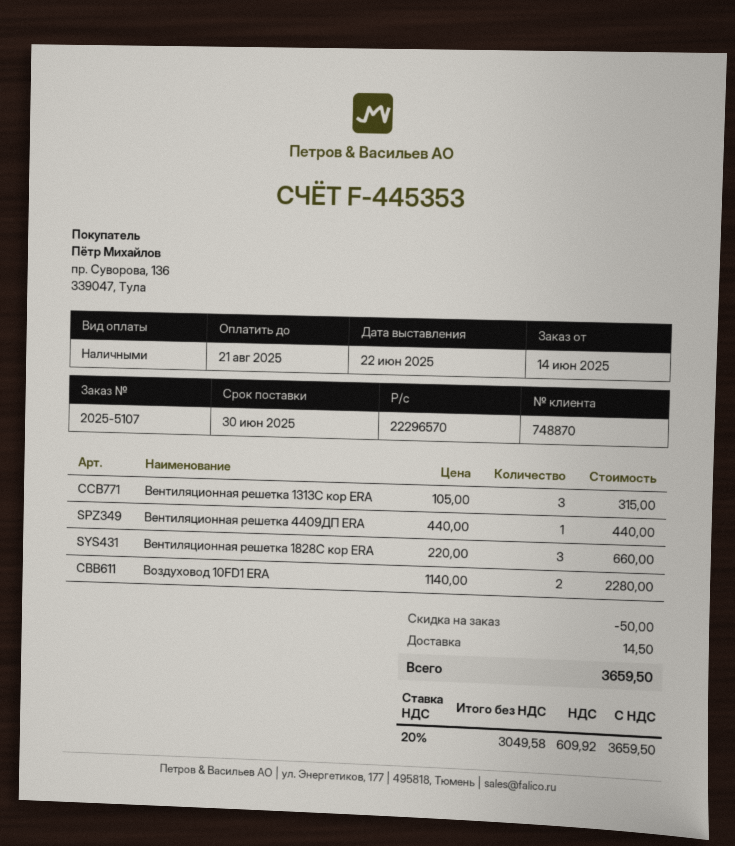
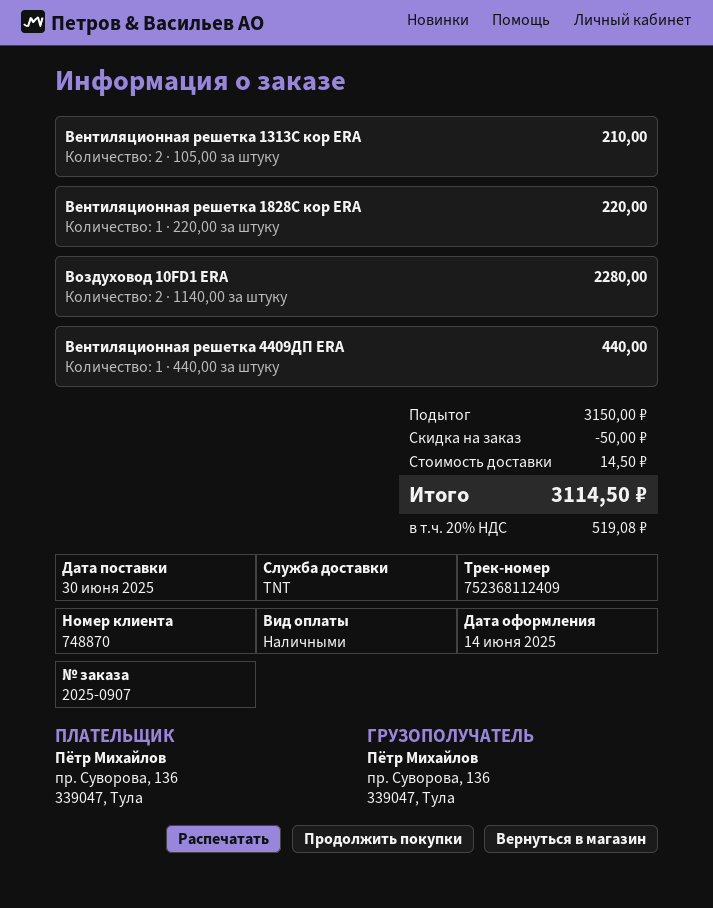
order number: 2025-5107 -> 2025-0907
Вентиляционная решетка 1313С кор ERA: 3 x 105.00 = 315.00 -> 2 x 105.00 = 210.00
Вентиляционная решетка 1828С кор ERA: 3 x 220.00 = 660.00 -> 1 x 220.00 = 220.00
tax: 20% = 609.92 -> 20% = 519.08
total: 3659.50 -> 3114.50

